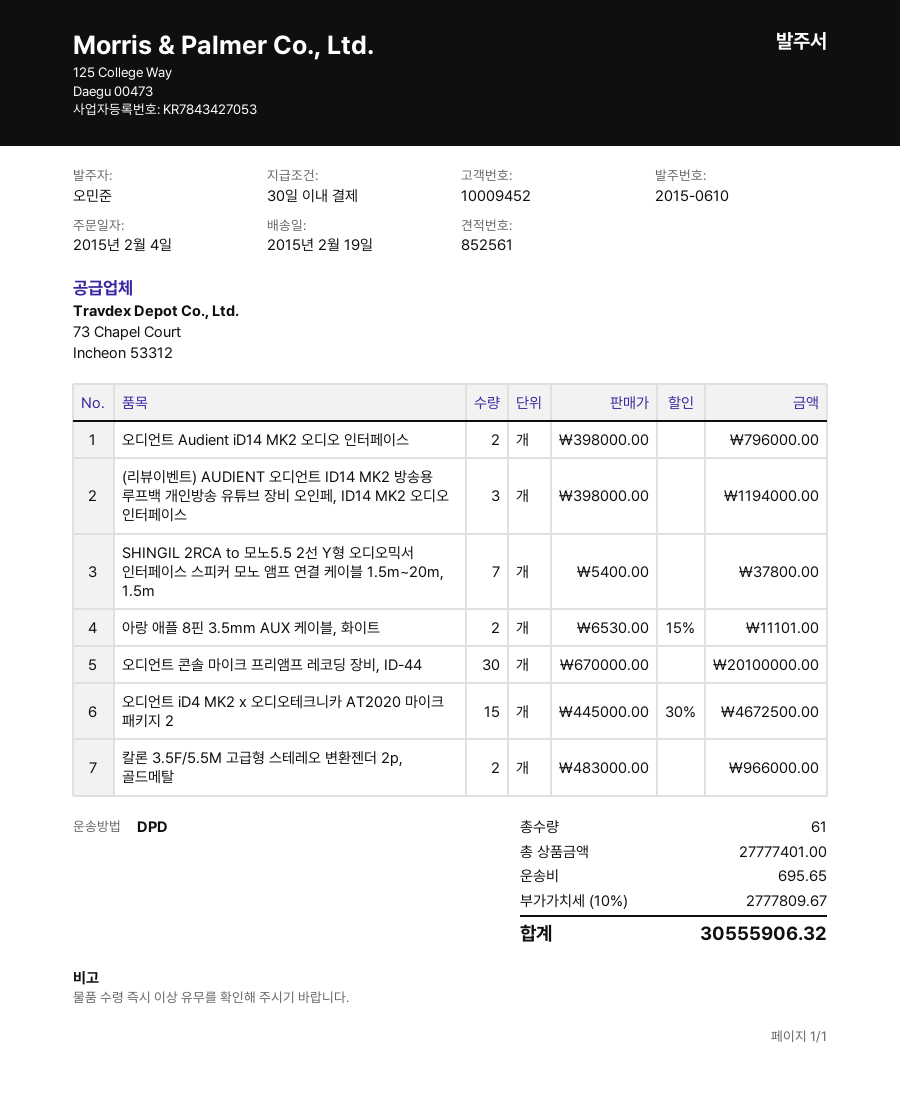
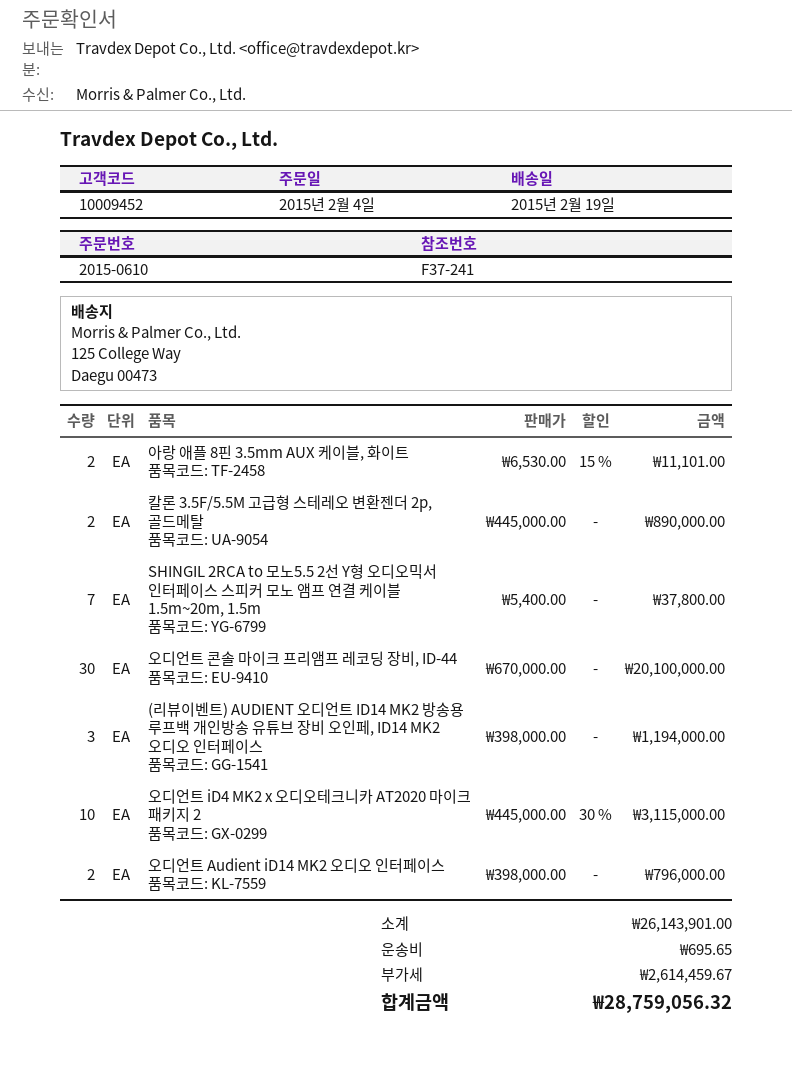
오디언트 iD4 MK2 x 오디오테크니카 AT2020 마이크 패키지 2: 15 x 445000.00 - 30% = 4672500.00 -> 10 x 445000.00 - 30% = 3115000.00
칼론 3.5F/5.5M 고급형 스테레오 변환젠더 2p, 골드메탈: 2 x 483000.00 = 966000.00 -> 2 x 445000.00 = 890000.00
subtotal: 27777401.00 -> 26143901.00
tax: 2777809.67 -> 2614459.67
total: 30555906.32 -> 28759056.32

